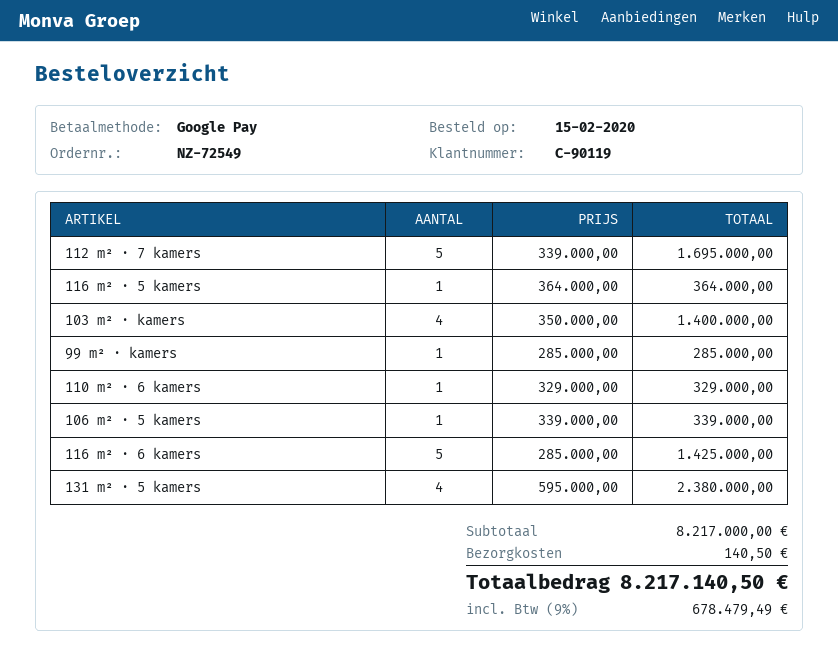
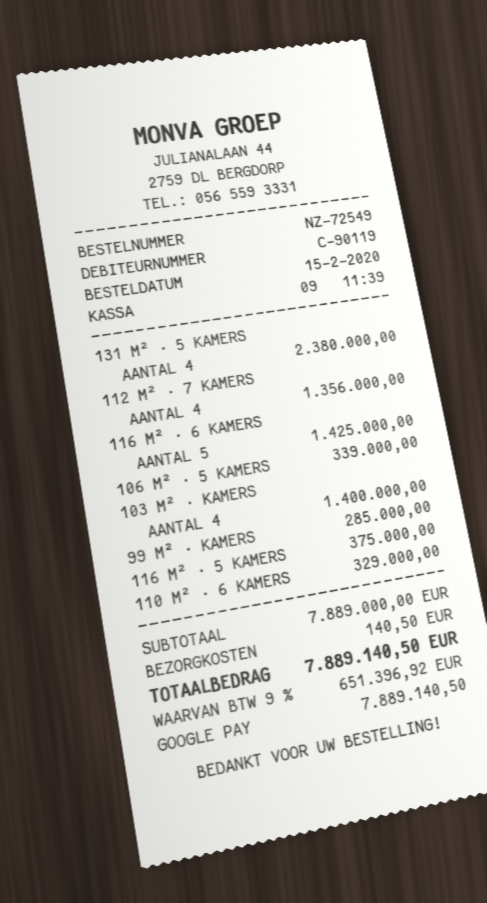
112 m² · 7 kamers: 5 for 1695000.00 -> 4 for 1356000.00
116 m² · 5 kamers: 1 for 364000.00 -> 1 for 375000.00
subtotal: 8217000.00 -> 7889000.00
tax: 9% = 678479.49 -> 9% = 651396.92
total: 8217140.50 -> 7889140.50

